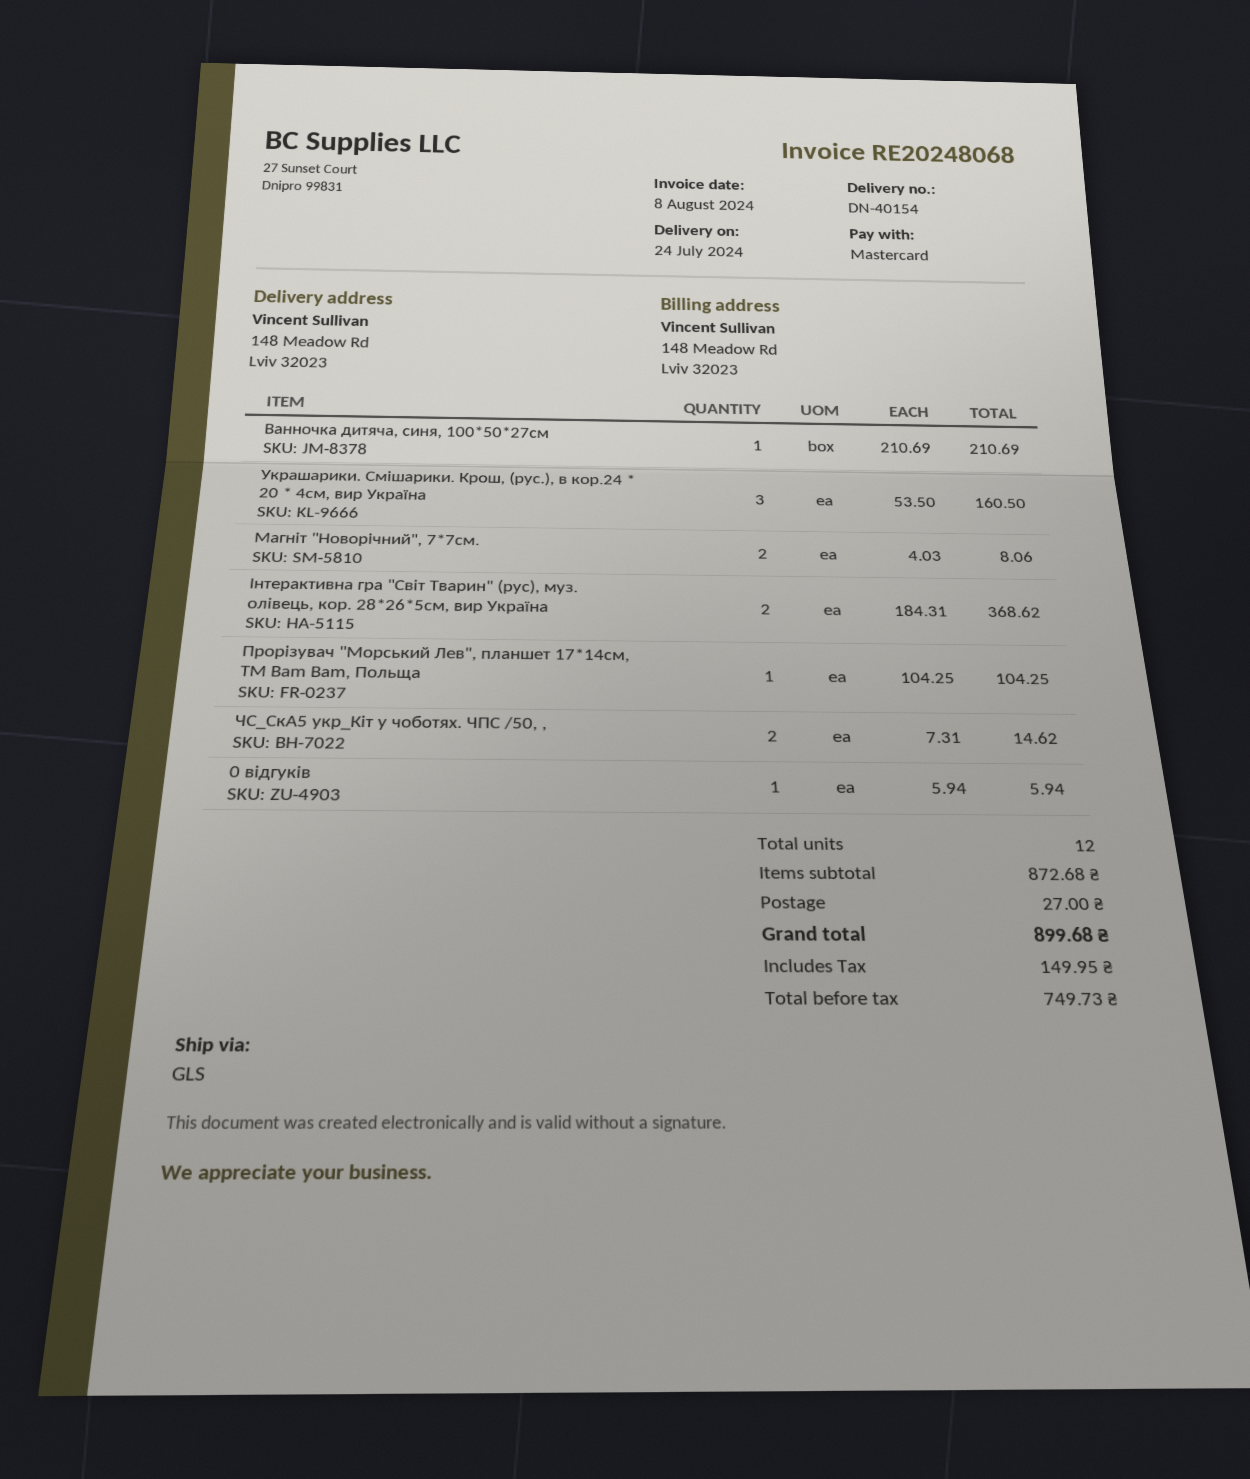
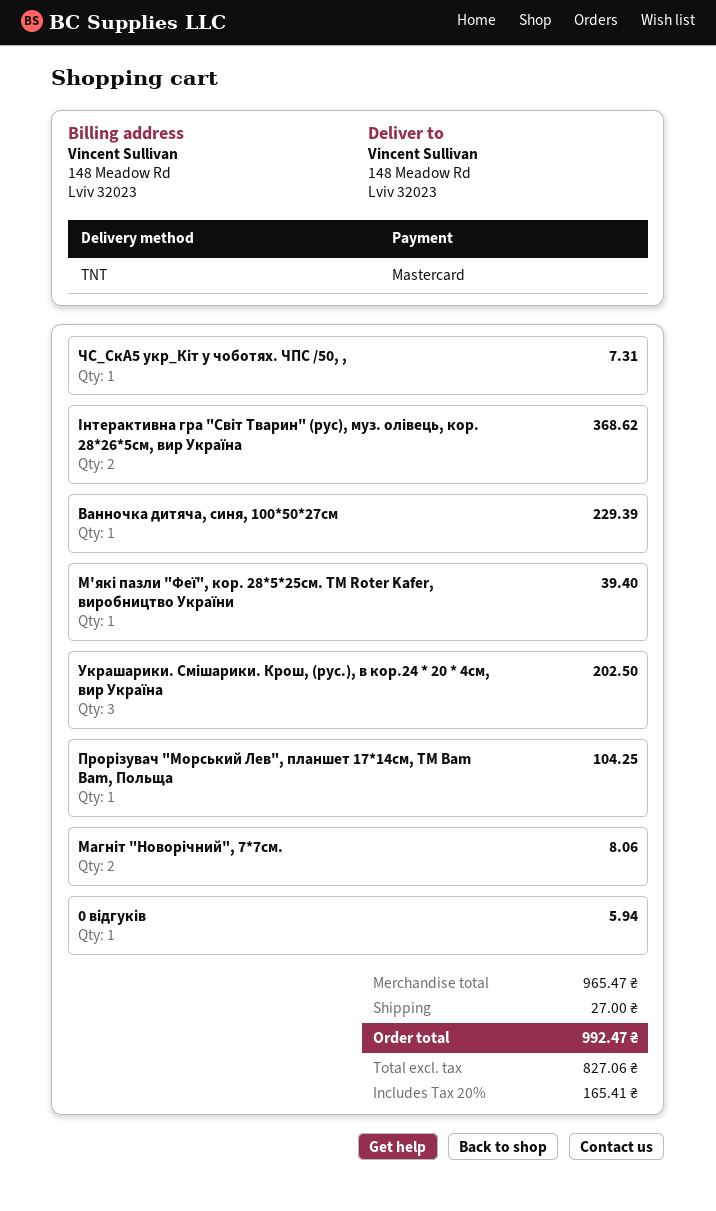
shipping method: GLS -> TNT
Ванночка дитяча, синя, 100*50*27см: 1 for 210.69 -> 1 for 229.39
Украшарики. Смішарики. Крош, (рус.), в кор.24 * 20 * 4см, вир Україна: 3 for 160.50 -> 3 for 202.50
ЧС_СкА5 укр_Кіт у чоботях. ЧПС /50, ,: 2 for 14.62 -> 1 for 7.31
М'які пазли "Феї", кор. 28*5*25см. ТМ Roter Kafer, виробництво України: none -> 1 for 39.40
subtotal: 872.68 -> 965.47
net: 749.73 -> 827.06
tax: 149.95 -> 165.41
total: 899.68 -> 992.47

